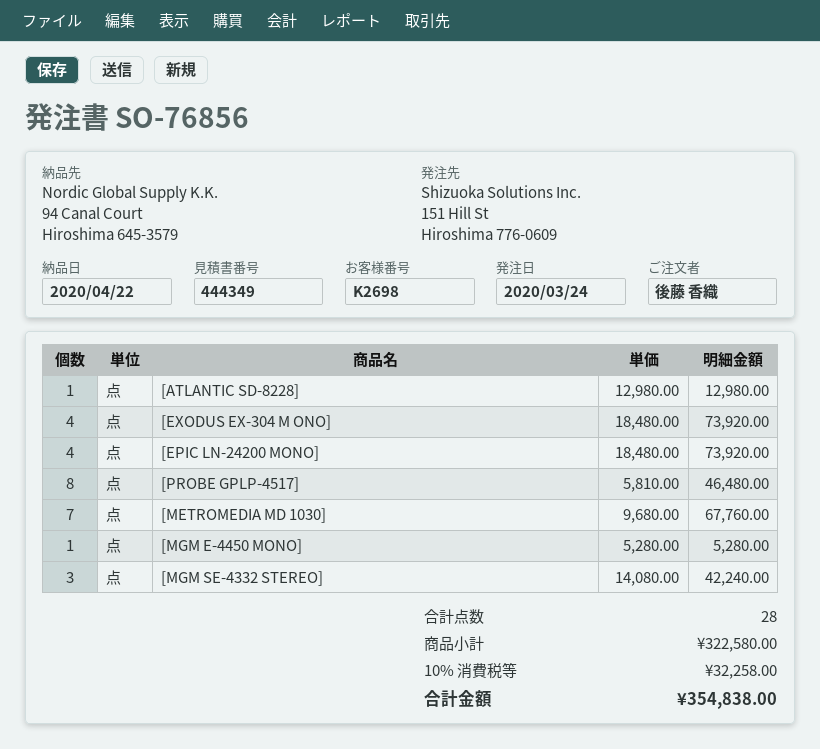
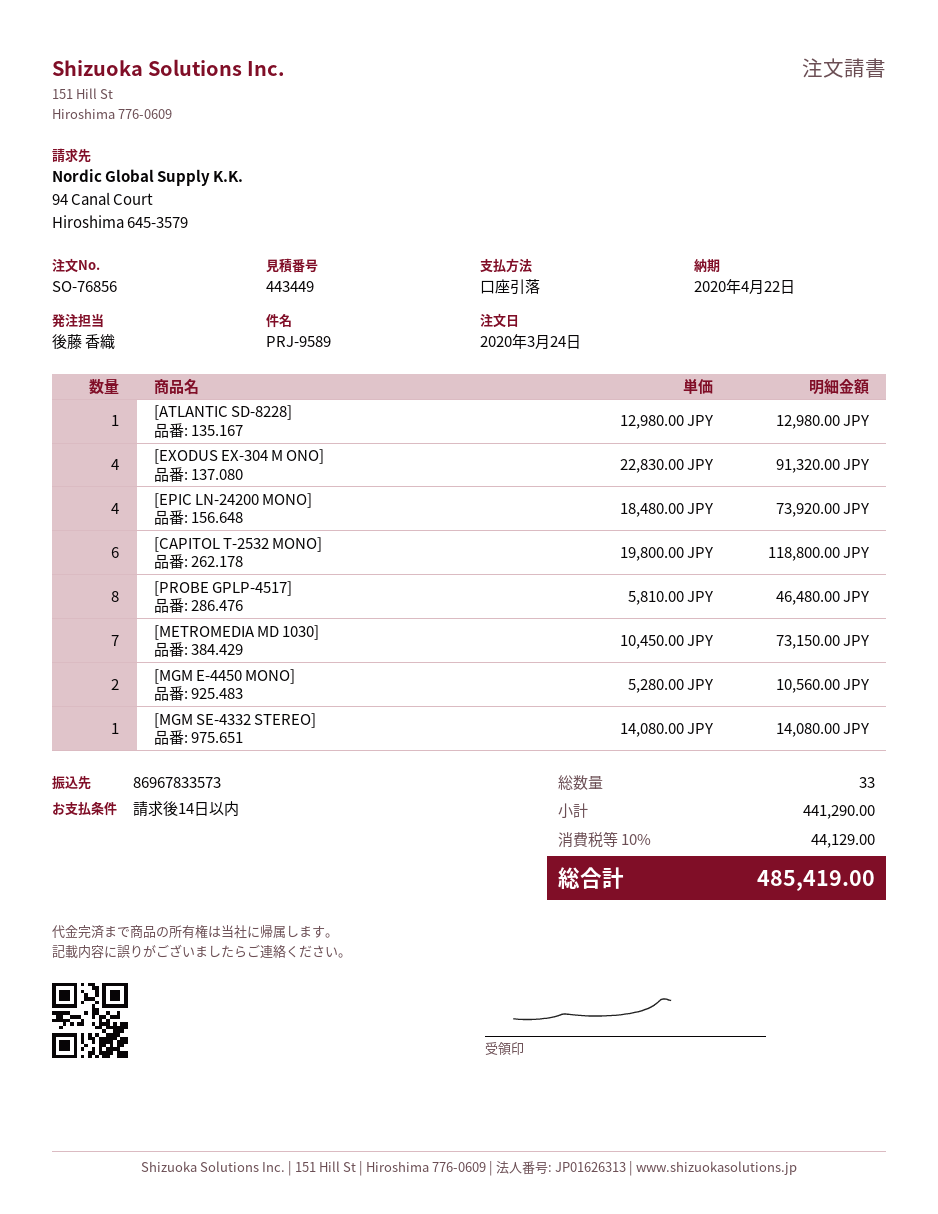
quote number: 444349 -> 443449
[EXODUS EX-304 M ONO]: 4 x 18480.00 = 73920.00 -> 4 x 22830.00 = 91320.00
[METROMEDIA MD 1030]: 7 x 9680.00 = 67760.00 -> 7 x 10450.00 = 73150.00
[MGM E-4450 MONO]: 1 x 5280.00 = 5280.00 -> 2 x 5280.00 = 10560.00
[MGM SE-4332 STEREO]: 3 x 14080.00 = 42240.00 -> 1 x 14080.00 = 14080.00
[CAPITOL T-2532 MONO]: none -> 6 x 19800.00 = 118800.00
total quantity: 28 -> 33
subtotal: 322580.00 -> 441290.00
tax: 10% = 32258.00 -> 10% = 44129.00
total: 354838.00 -> 485419.00

